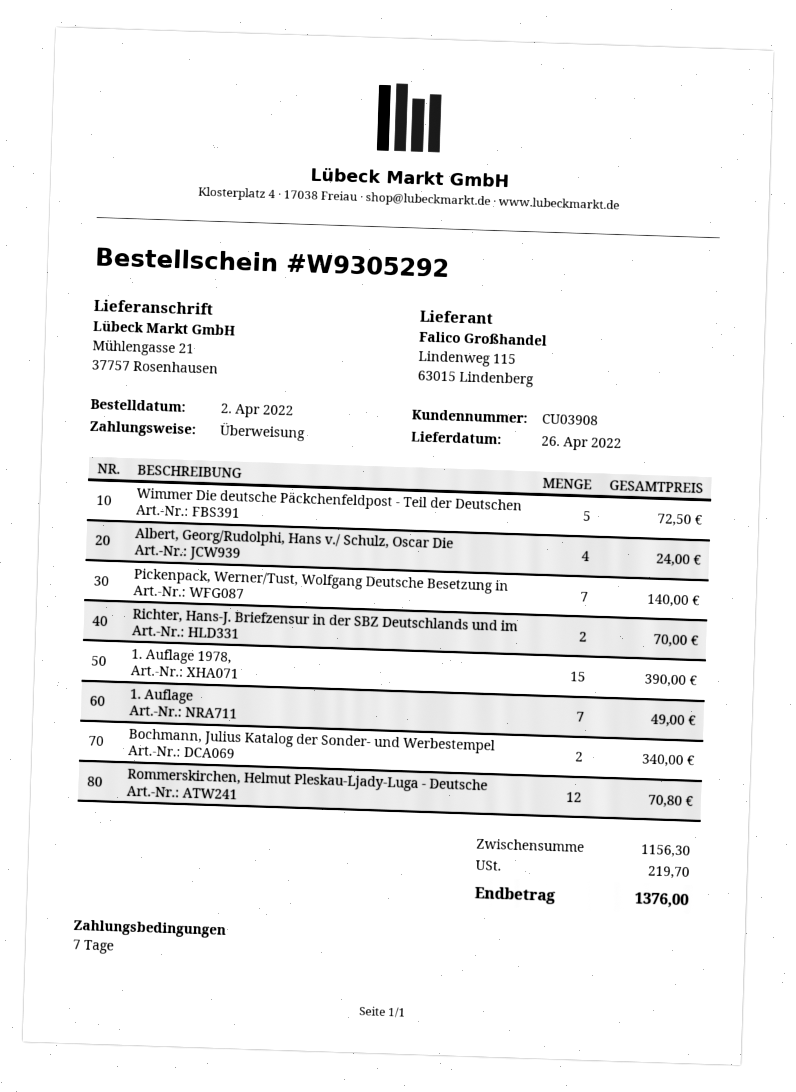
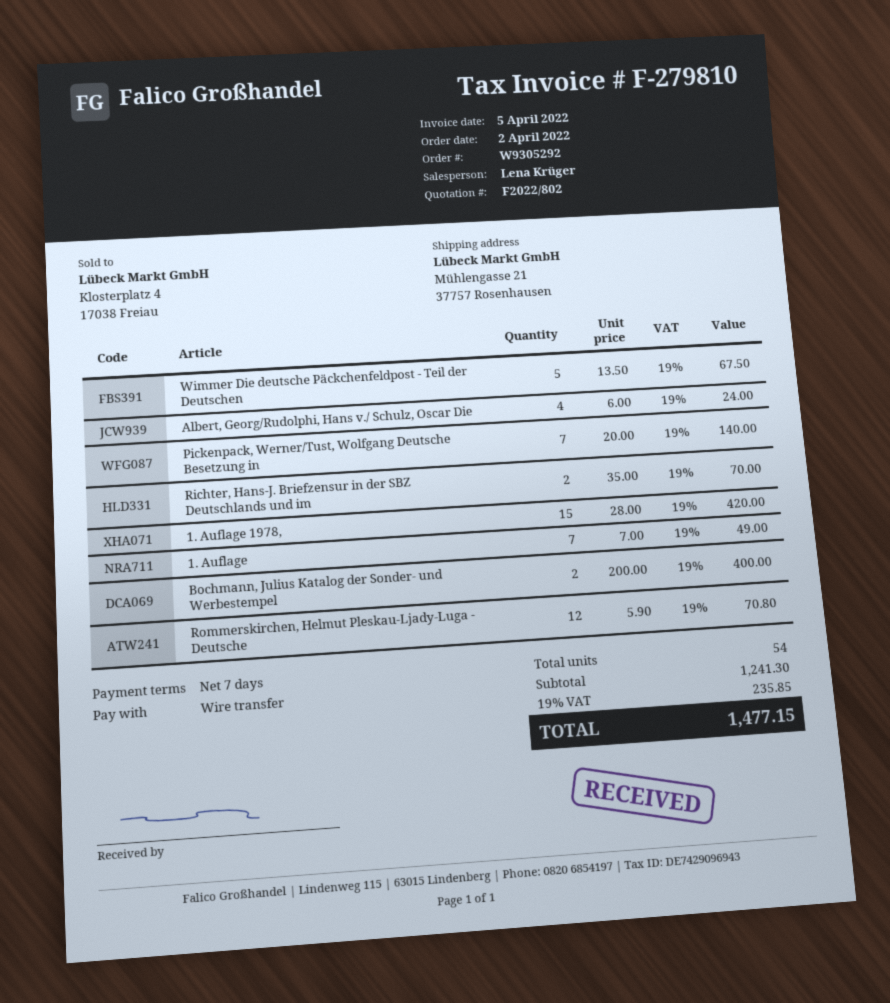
Wimmer Die deutsche Päckchenfeldpost - Teil der Deutschen: 5 for 72.50 -> 5 for 67.50
1. Auflage 1978,: 15 for 390.00 -> 15 for 420.00
Bochmann, Julius Katalog der Sonder- und Werbestempel: 2 for 340.00 -> 2 for 400.00
subtotal: 1156.30 -> 1241.30
tax: 219.70 -> 235.85
total: 1376.00 -> 1477.15

